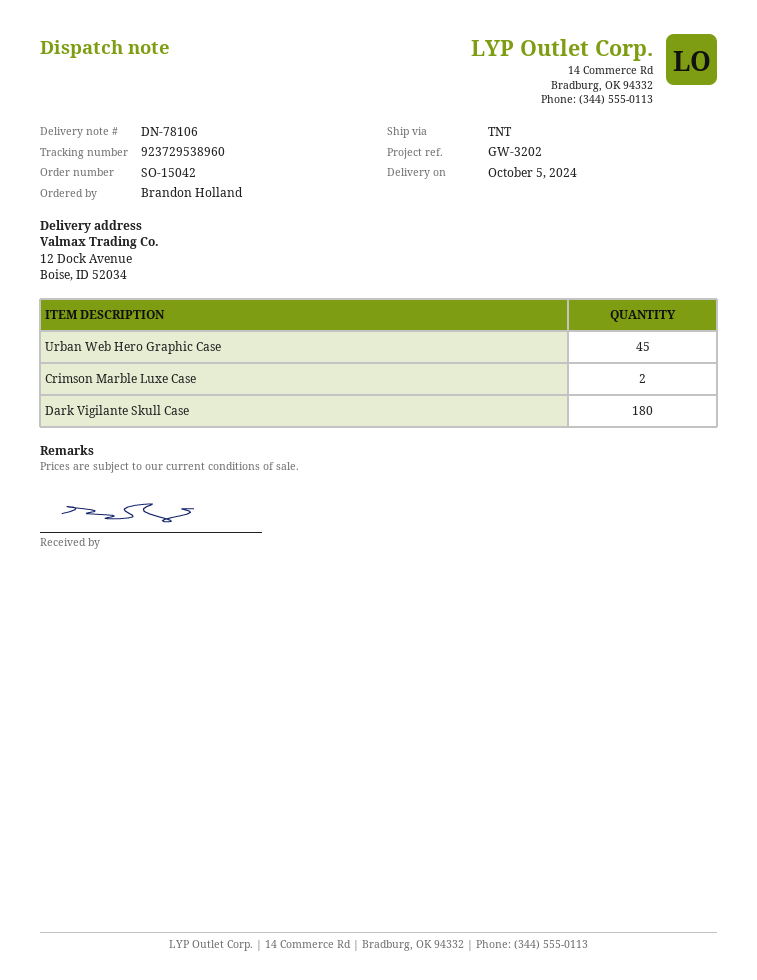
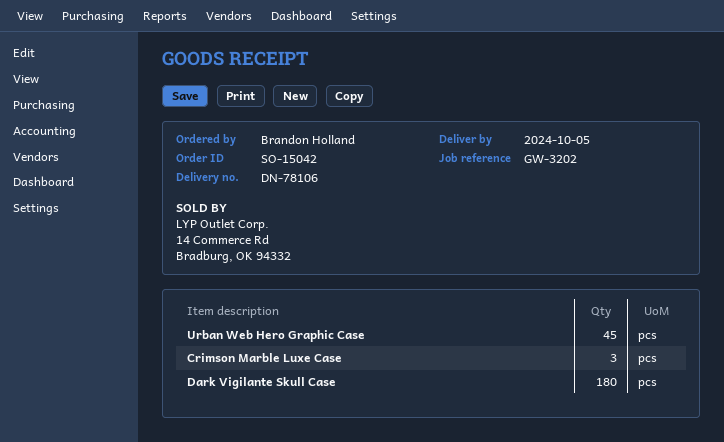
Crimson Marble Luxe Case: 2 -> 3

